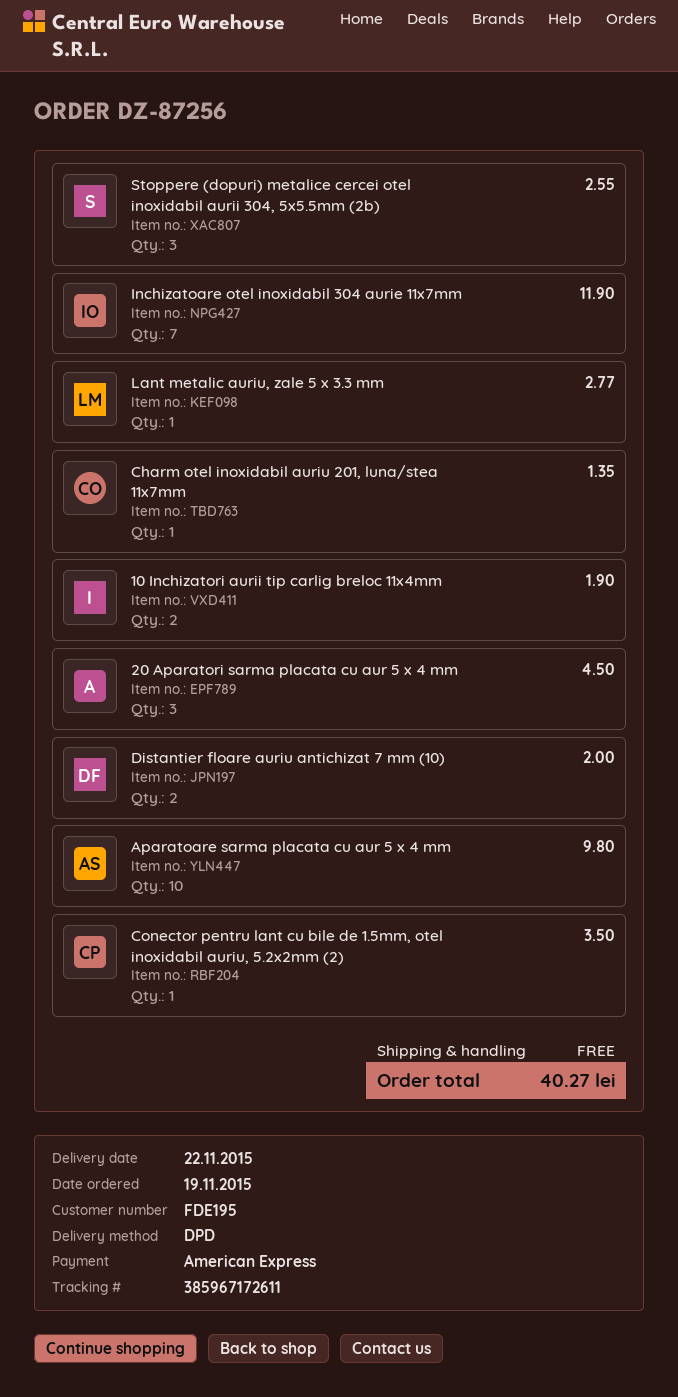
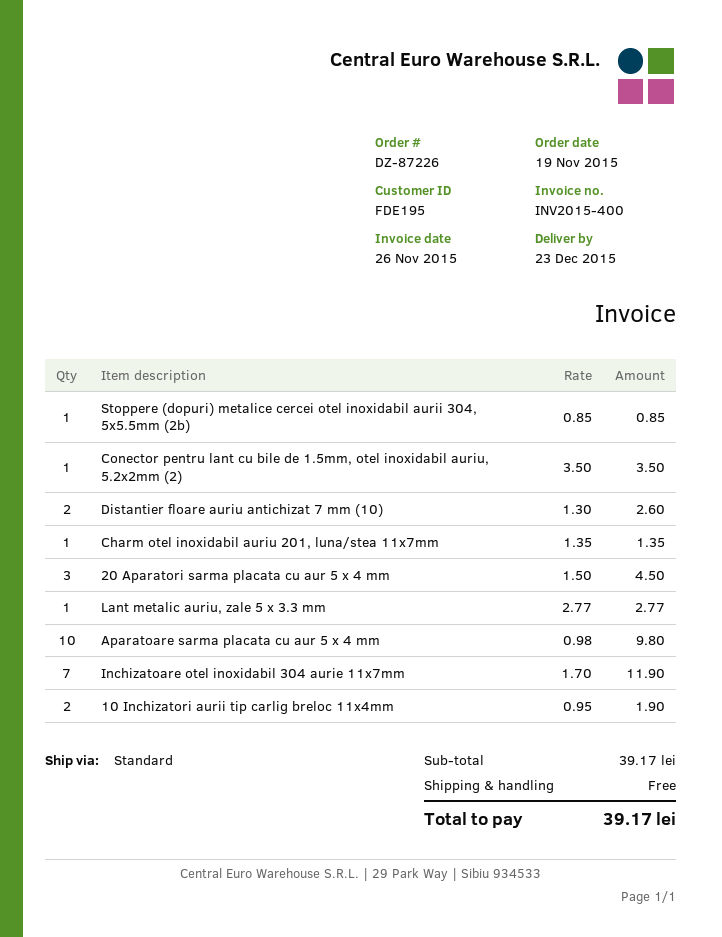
order number: DZ-87256 -> DZ-87226
delivery date: 2015-11-22 -> 2015-12-23
shipping method: DPD -> standard
Stoppere (dopuri) metalice cercei otel inoxidabil aurii 304, 5x5.5mm (2b): 3 for 2.55 -> 1 for 0.85
Distantier floare auriu antichizat 7 mm (10): 2 for 2.00 -> 2 for 2.60
total: 40.27 -> 39.17

